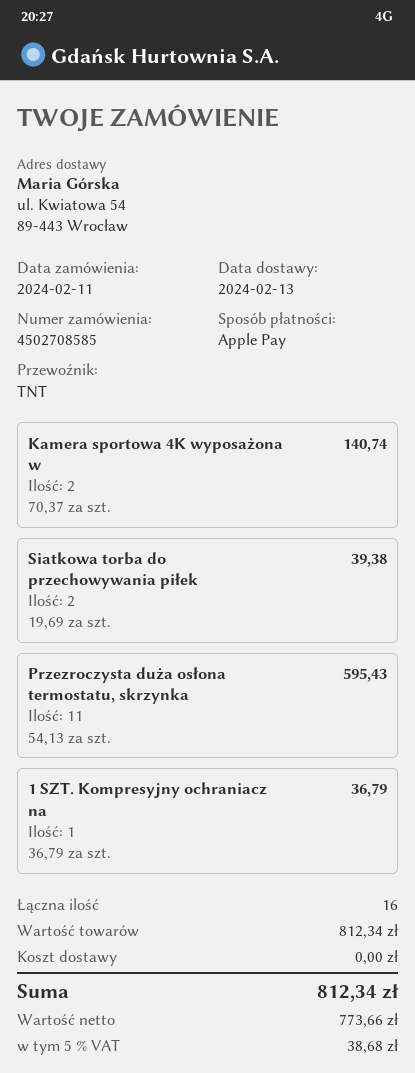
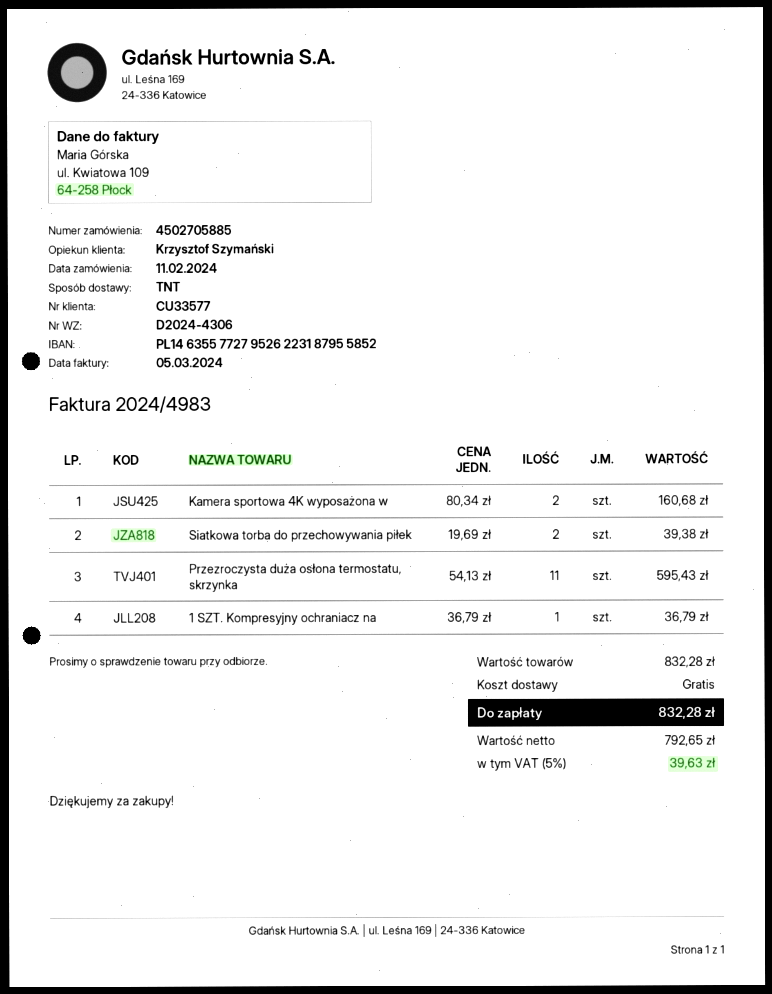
order number: 4502708585 -> 4502705885
Kamera sportowa 4K wyposażona w: 2 x 70.37 = 140.74 -> 2 x 80.34 = 160.68
subtotal: 812.34 -> 832.28
net: 773.66 -> 792.65
tax: 5% = 38.68 -> 5% = 39.63
total: 812.34 -> 832.28

